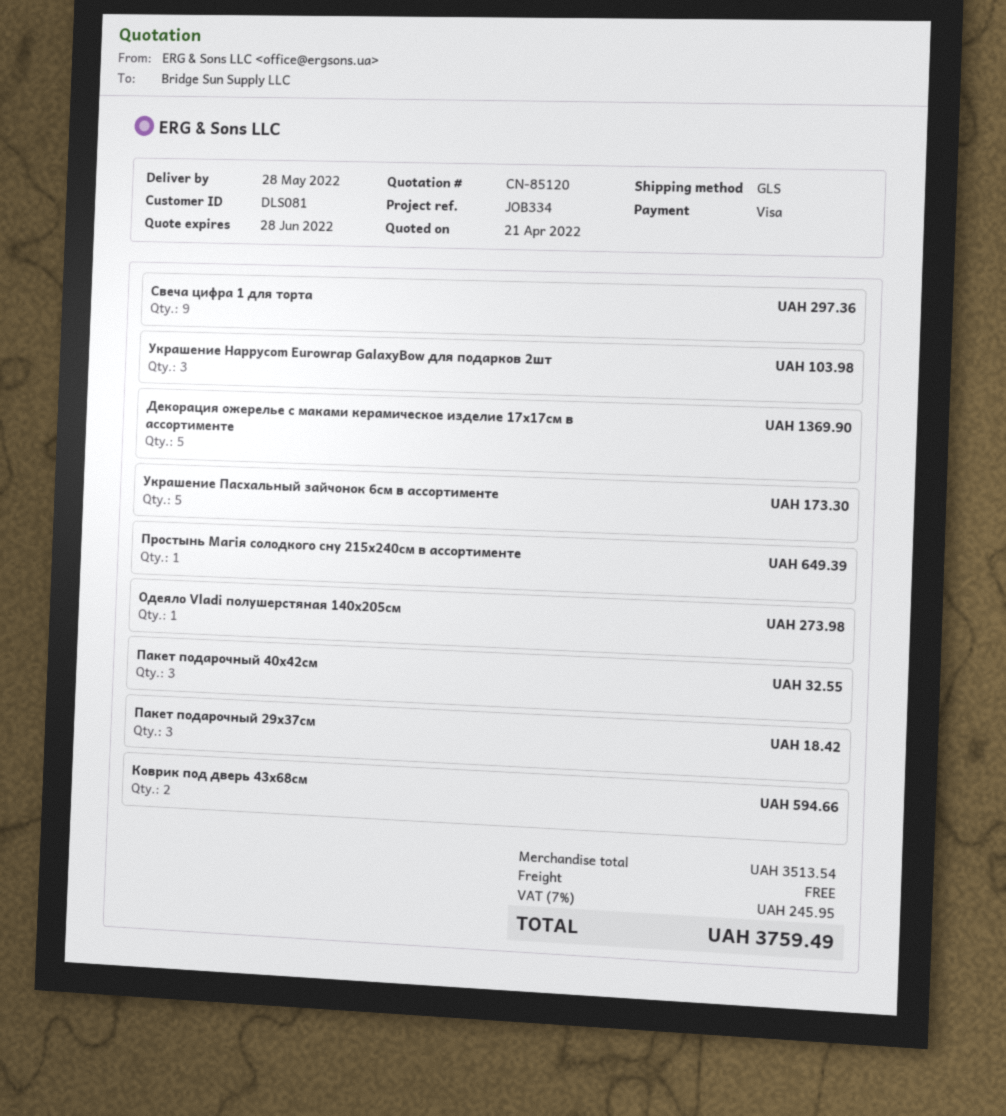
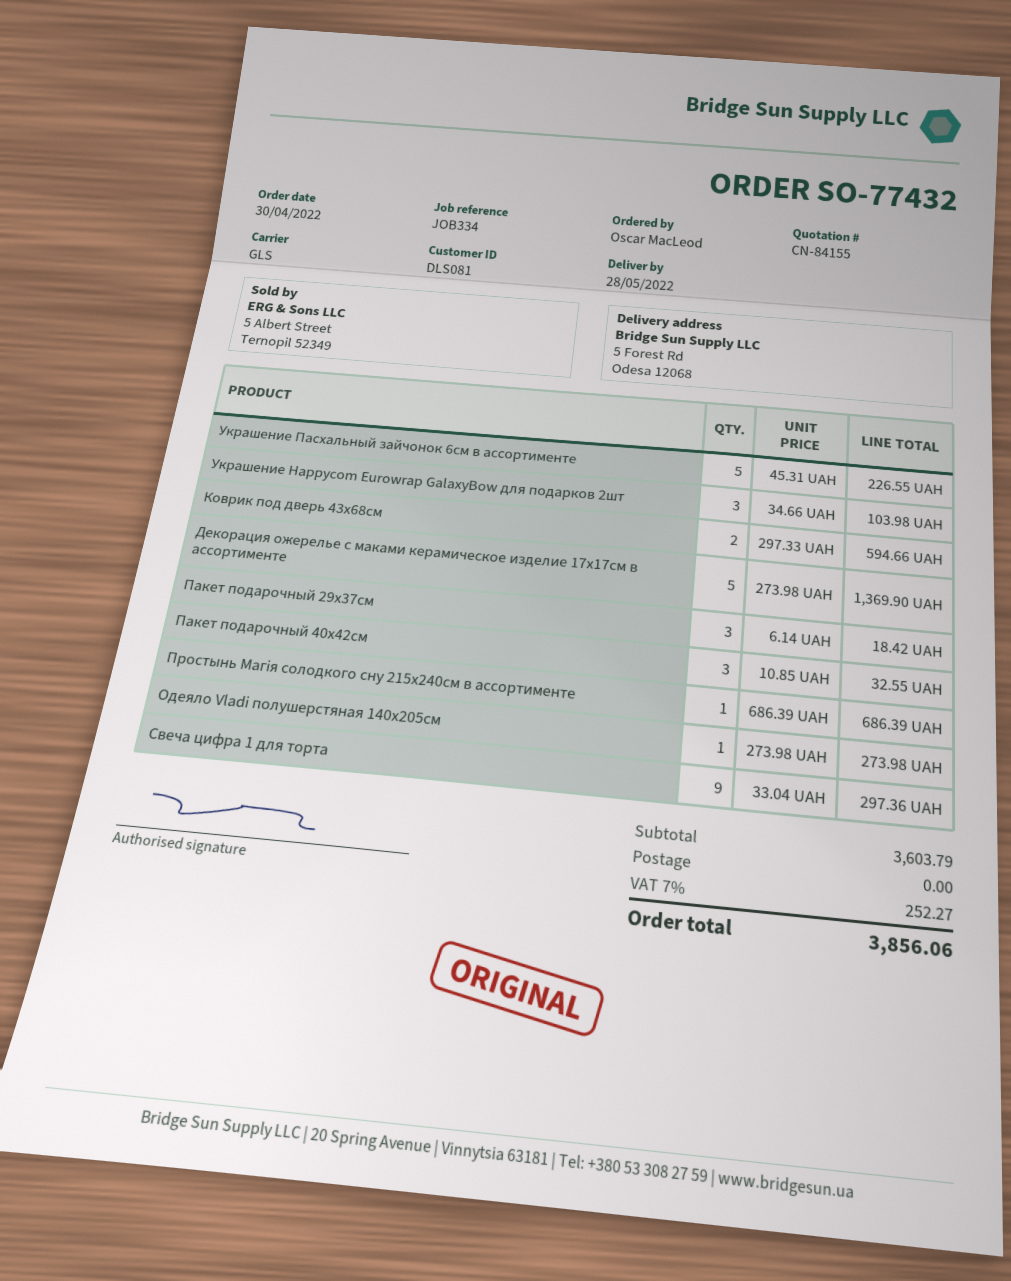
quote number: CN-85120 -> CN-84155
Украшение Пасхальный зайчонок 6см в ассортименте: 5 for 173.30 -> 5 for 226.55
Простынь Магія солодкого сну 215х240см в ассортименте: 1 for 649.39 -> 1 for 686.39
subtotal: 3513.54 -> 3603.79
tax: 7% = 245.95 -> 7% = 252.27
total: 3759.49 -> 3856.06

